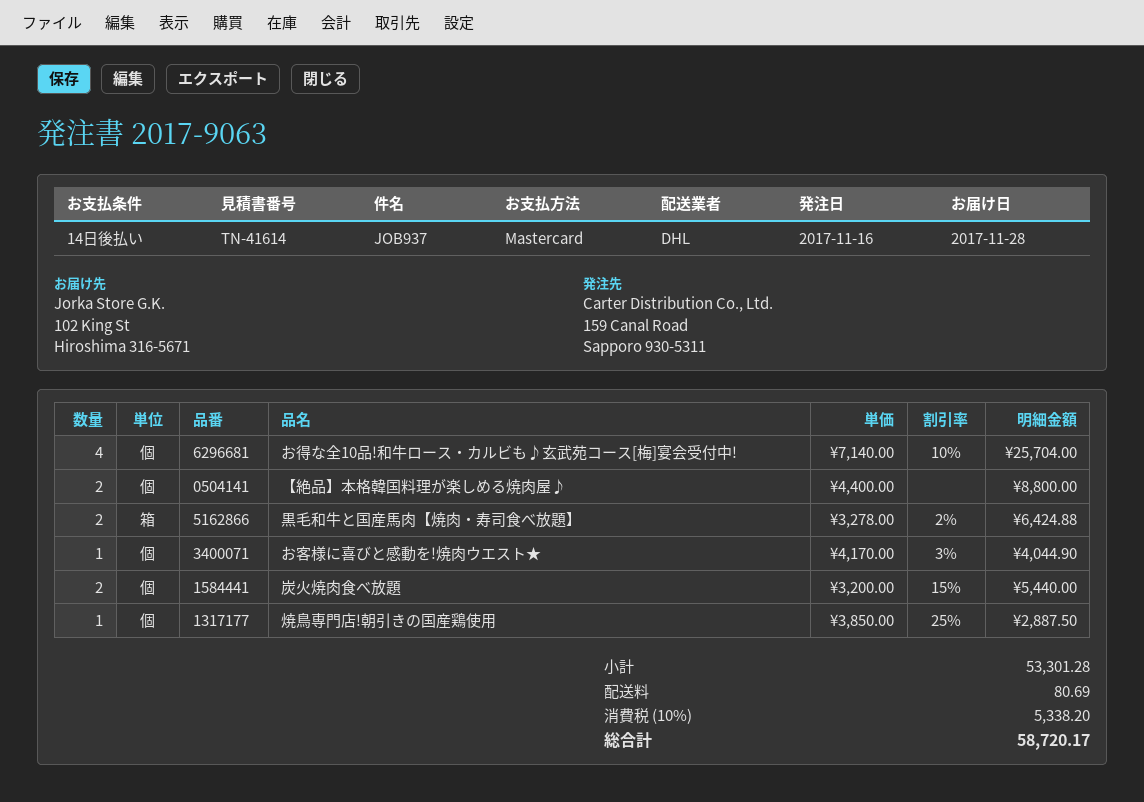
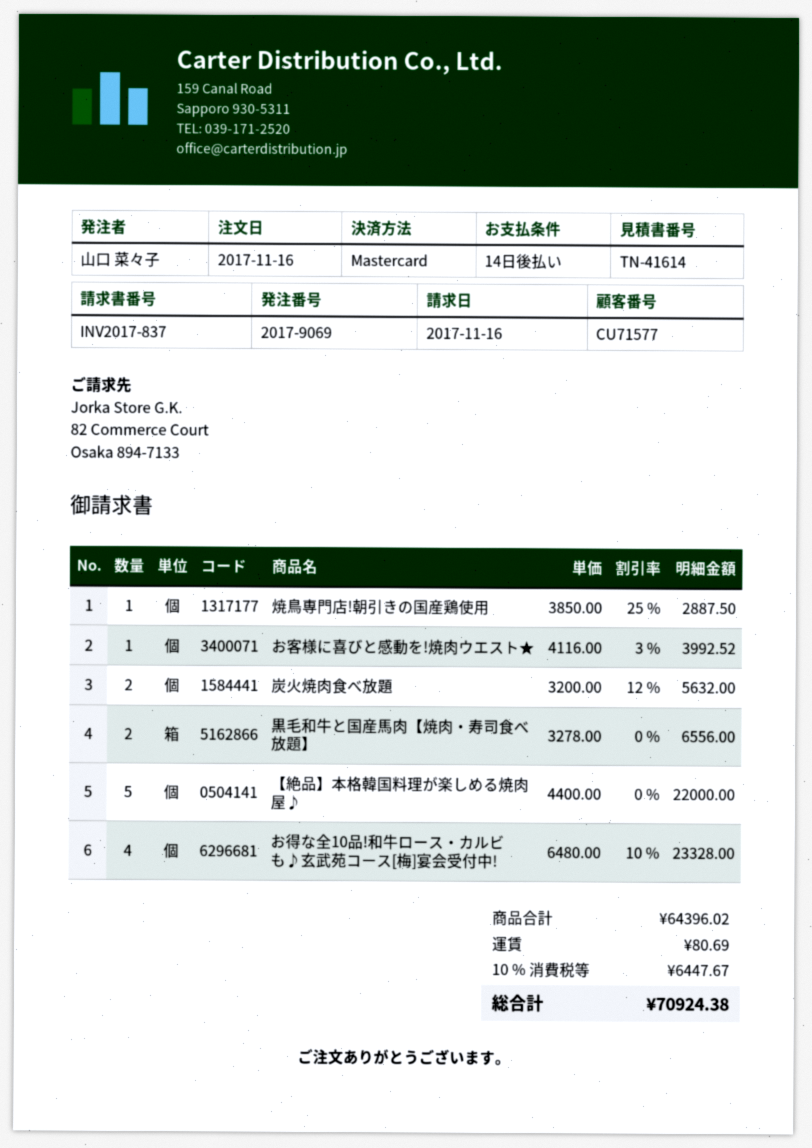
order number: 2017-9063 -> 2017-9069
お得な全10品!和牛ロース・カルビも♪玄武苑コース[梅]宴会受付中!: 4 x 7140.00 - 10% = 25704.00 -> 4 x 6480.00 - 10% = 23328.00
【絶品】本格韓国料理が楽しめる焼肉屋♪: 2 x 4400.00 = 8800.00 -> 5 x 4400.00 = 22000.00
黒毛和牛と国産馬肉【焼肉・寿司食べ放題】: 2 x 3278.00 - 2% = 6424.88 -> 2 x 3278.00 = 6556.00
お客様に喜びと感動を!焼肉ウエスト★: 1 x 4170.00 - 3% = 4044.90 -> 1 x 4116.00 - 3% = 3992.52
炭火焼肉食べ放題: 2 x 3200.00 - 15% = 5440.00 -> 2 x 3200.00 - 12% = 5632.00
subtotal: 53301.28 -> 64396.02
tax: 10% = 5338.20 -> 10% = 6447.67
total: 58720.17 -> 70924.38

